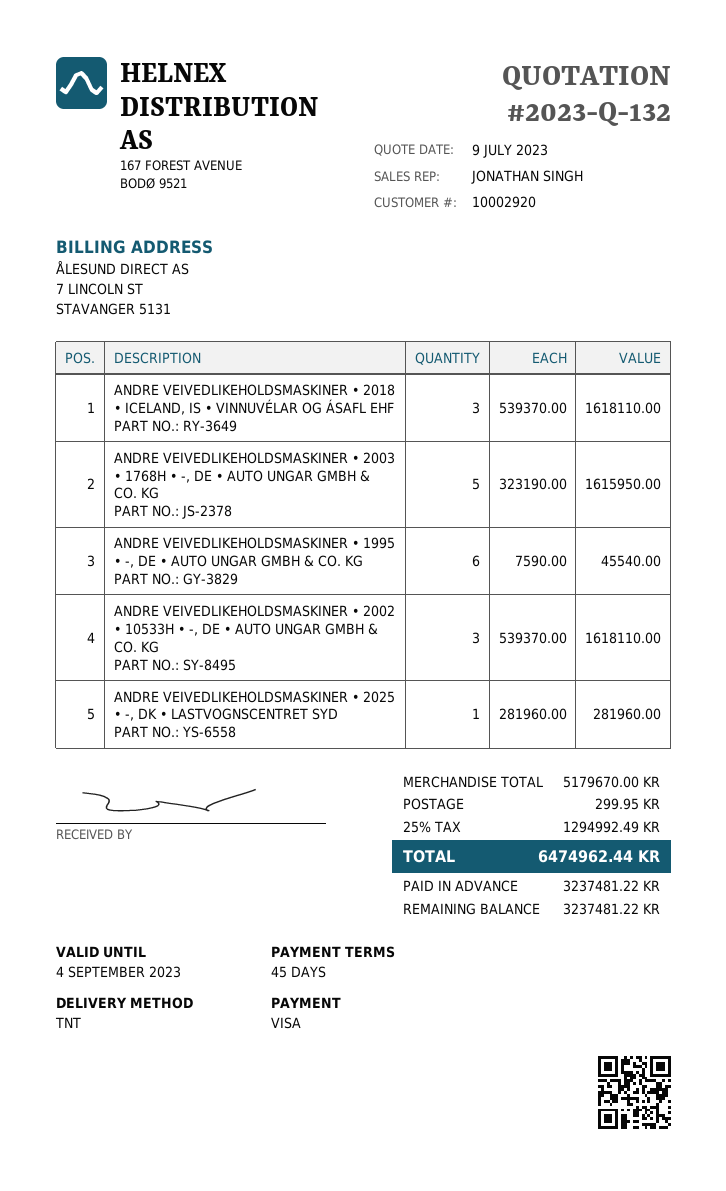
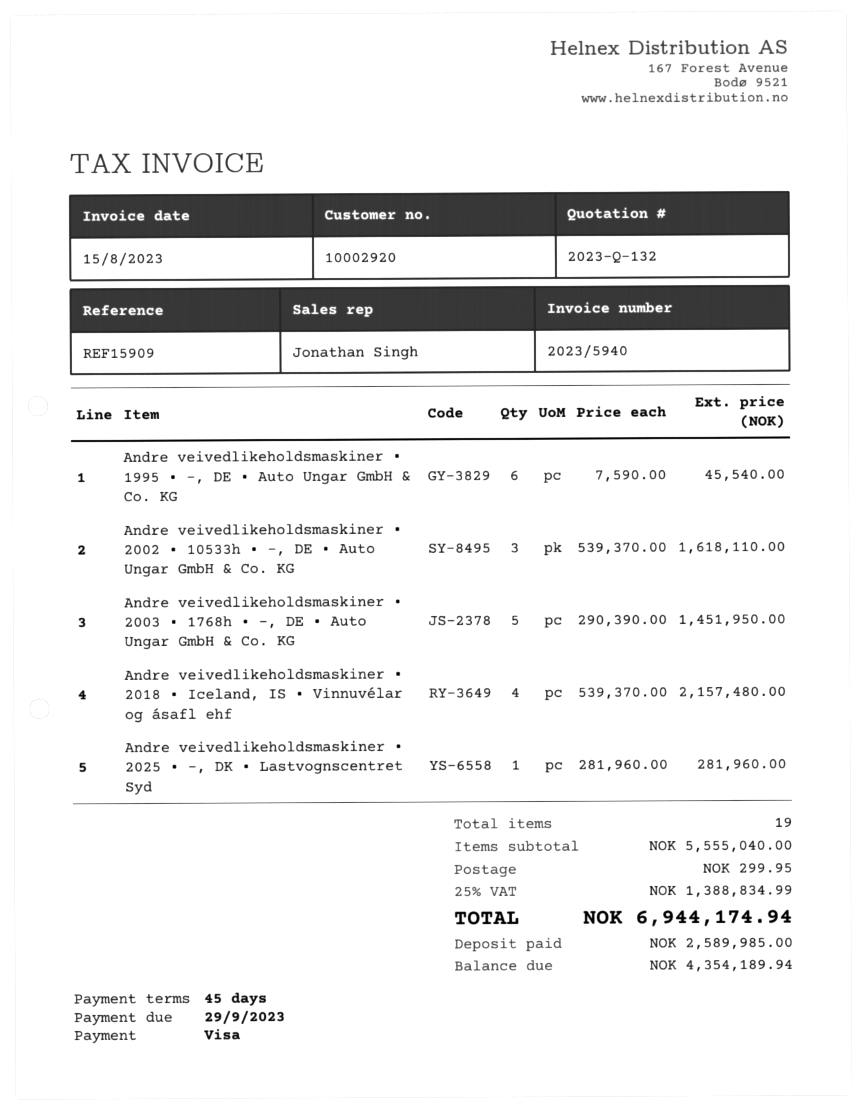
ANDRE VEIVEDLIKEHOLDSMASKINER • 2018 • ICELAND, IS • VINNUVÉLAR OG ÁSAFL EHF: 3 x 539370.00 = 1618110.00 -> 4 x 539370.00 = 2157480.00
ANDRE VEIVEDLIKEHOLDSMASKINER • 2003 • 1768H • -, DE • AUTO UNGAR GMBH & CO. KG: 5 x 323190.00 = 1615950.00 -> 5 x 290390.00 = 1451950.00
subtotal: 5179670.00 -> 5555040.00
tax: 25% = 1294992.49 -> 25% = 1388834.99
total: 6474962.44 -> 6944174.94
deposit: 3237481.22 -> 2589985.00
balance: 3237481.22 -> 4354189.94

